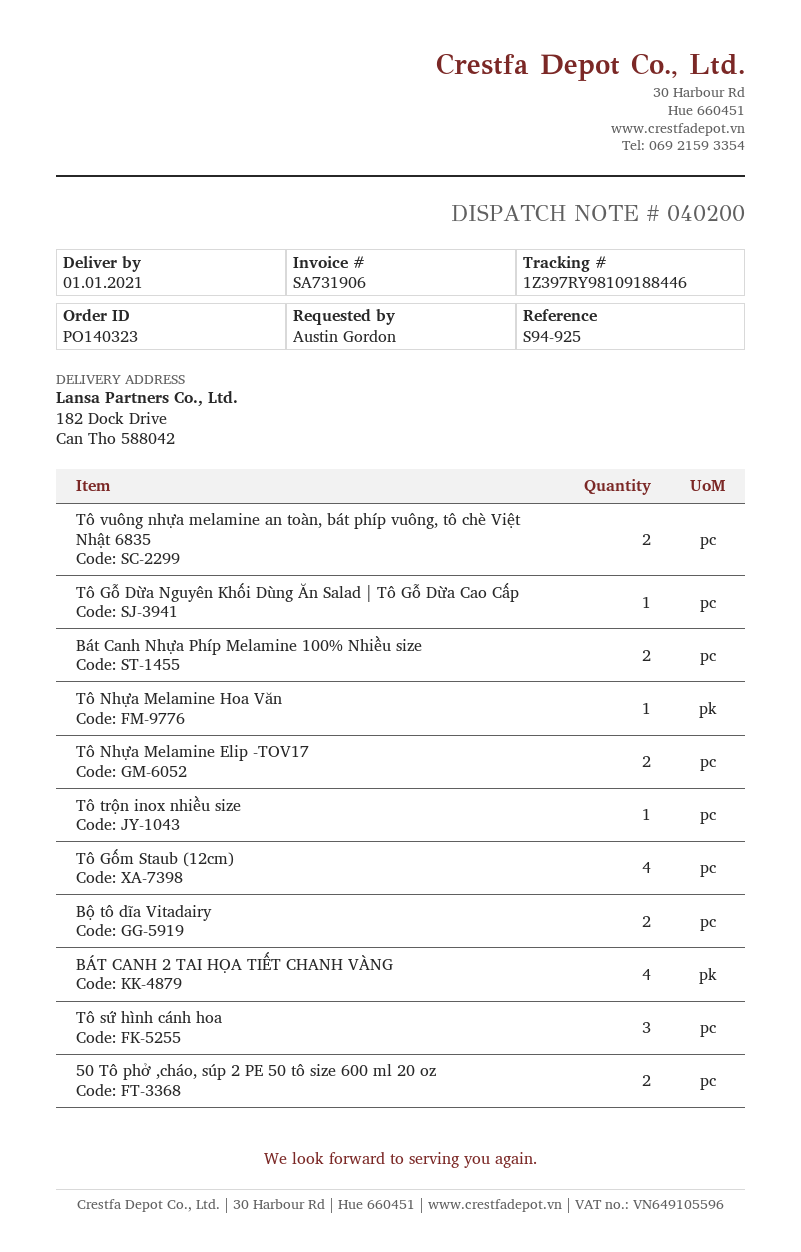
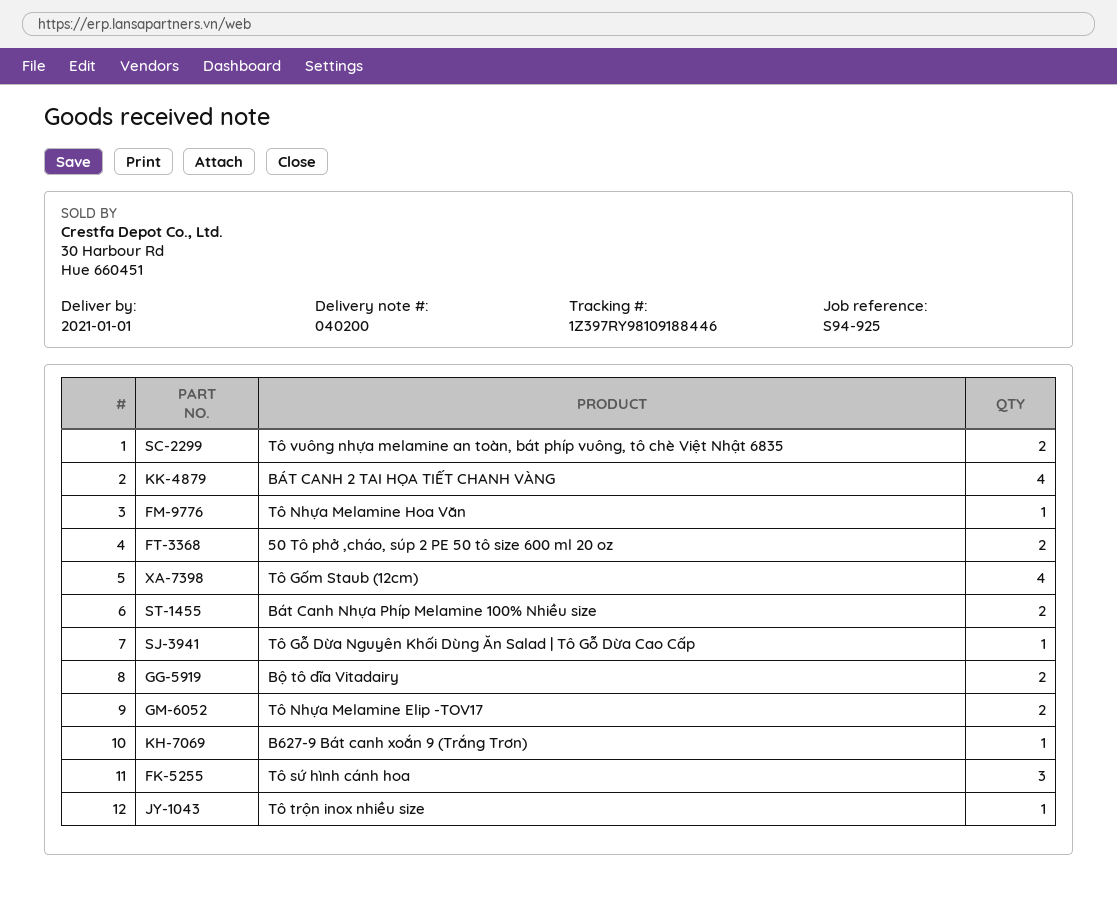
B627-9 Bát canh xoắn 9 (Trắng Trơn): none -> 1

